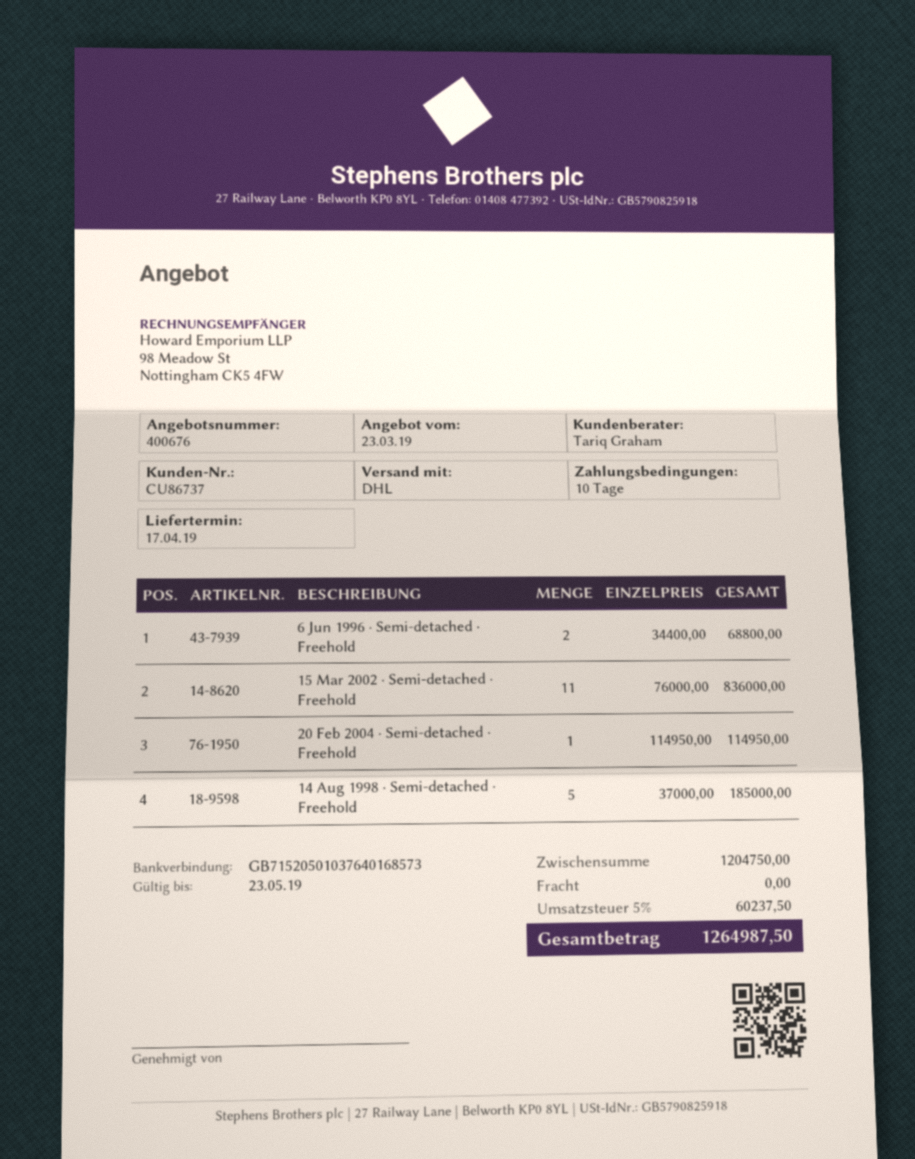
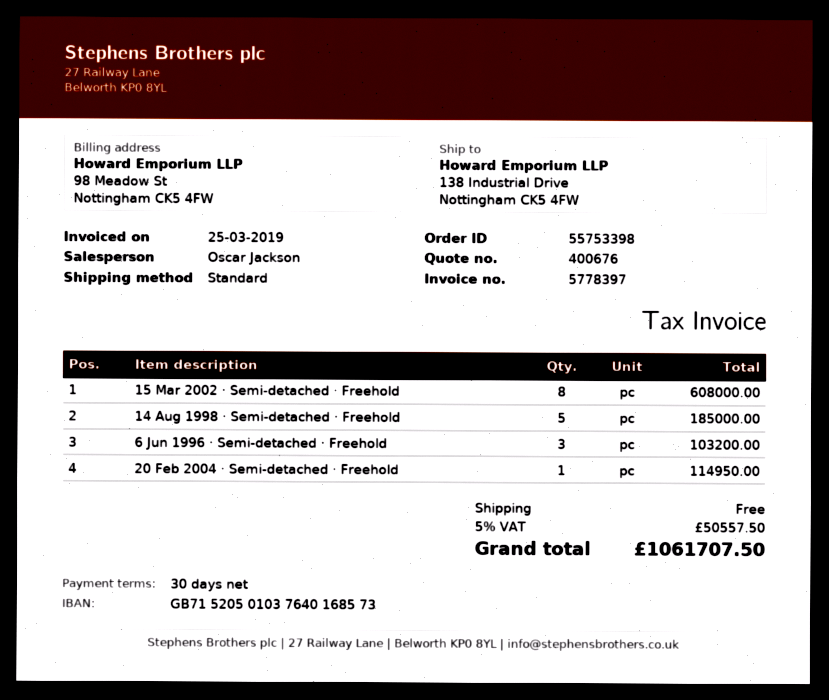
payment terms: 10 days -> 30 days
sales rep: Tariq Graham -> Oscar Jackson
shipping method: DHL -> standard
6 Jun 1996 · Semi-detached · Freehold: 2 for 68800.00 -> 3 for 103200.00
15 Mar 2002 · Semi-detached · Freehold: 11 for 836000.00 -> 8 for 608000.00
tax: 5% = 60237.50 -> 5% = 50557.50
total: 1264987.50 -> 1061707.50

